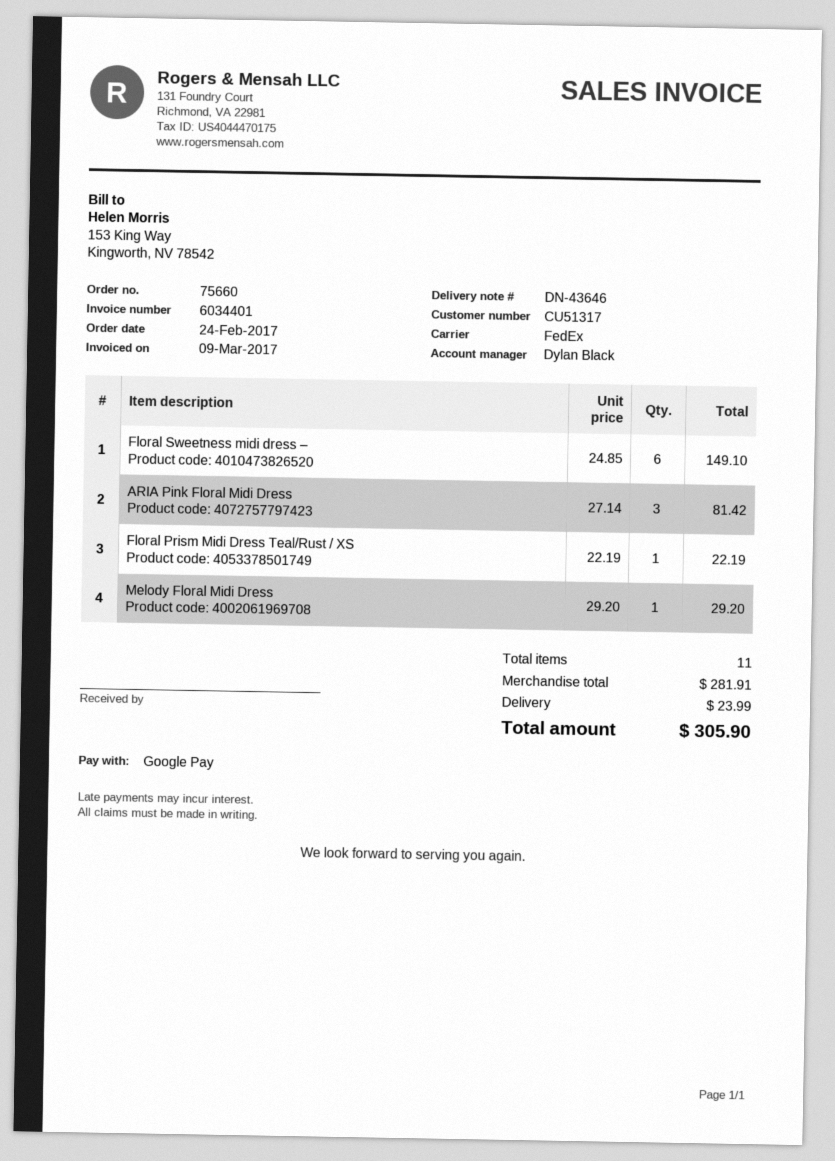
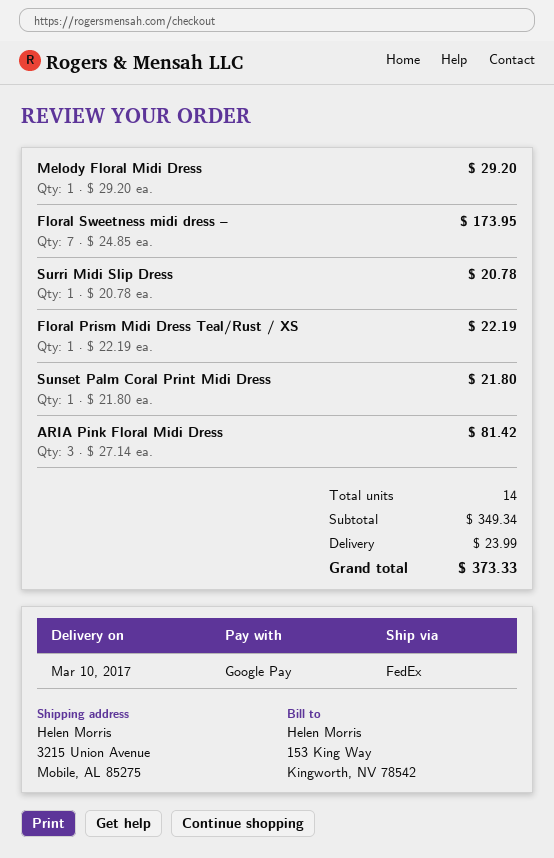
Floral Sweetness midi dress –: 6 x 24.85 = 149.10 -> 7 x 24.85 = 173.95
Surri Midi Slip Dress: none -> 1 x 20.78 = 20.78
Sunset Palm Coral Print Midi Dress: none -> 1 x 21.80 = 21.80
total quantity: 11 -> 14
subtotal: 281.91 -> 349.34
total: 305.90 -> 373.33

